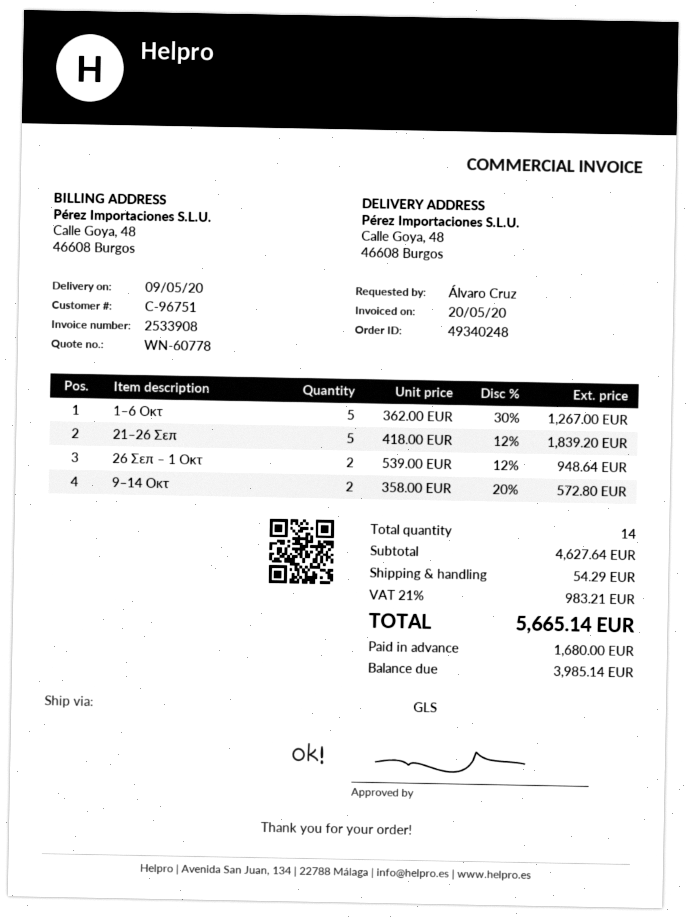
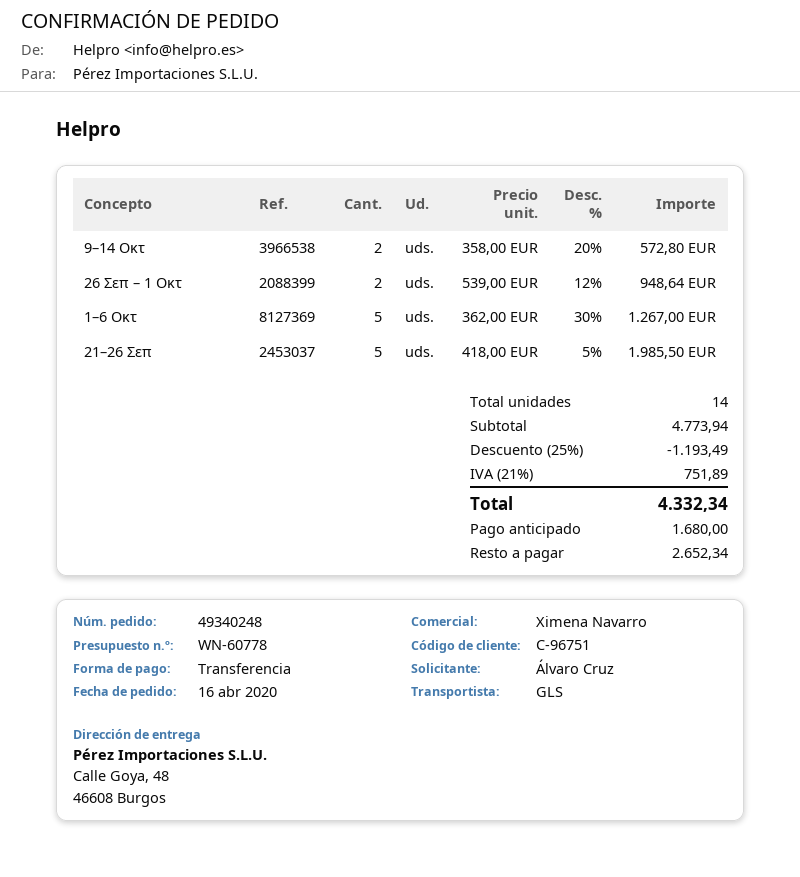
21–26 Σεπ: 5 x 418.00 - 12% = 1839.20 -> 5 x 418.00 - 5% = 1985.50
subtotal: 4627.64 -> 4773.94
discount: none -> 25% = 1193.49
shipping: 54.29 -> none
tax: 21% = 983.21 -> 21% = 751.89
total: 5665.14 -> 4332.34
balance: 3985.14 -> 2652.34

